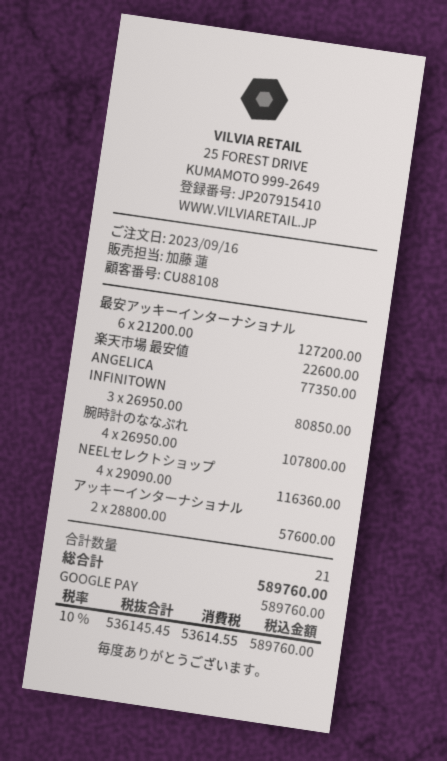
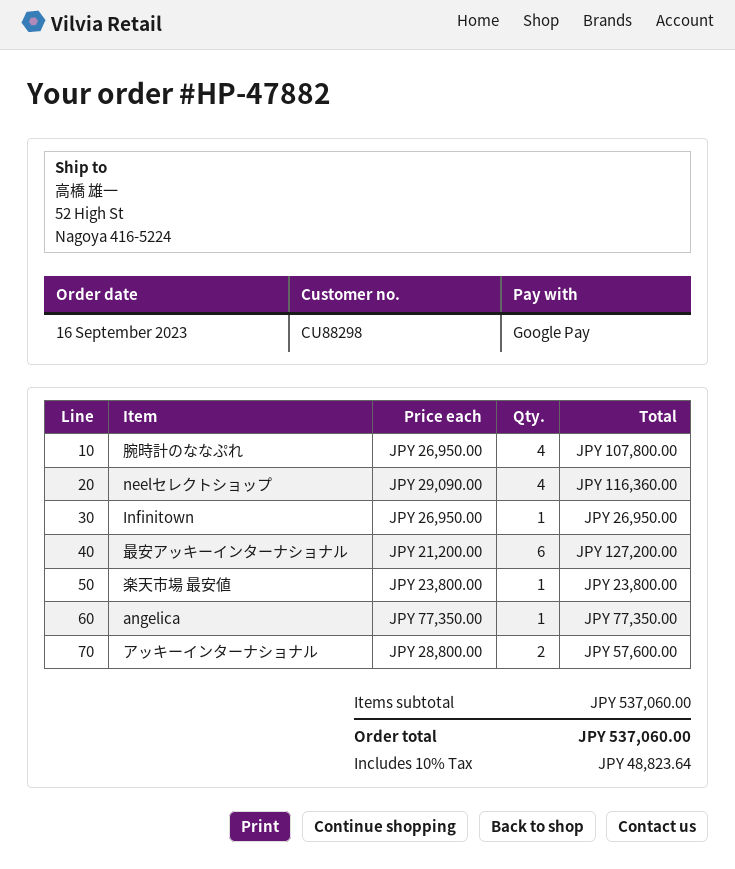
customer number: CU88108 -> CU88298
楽天市場 最安値: 1 x 22600.00 = 22600.00 -> 1 x 23800.00 = 23800.00
INFINITOWN: 3 x 26950.00 = 80850.00 -> 1 x 26950.00 = 26950.00
tax: 10% = 53614.55 -> 10% = 48823.64
total: 589760.00 -> 537060.00

